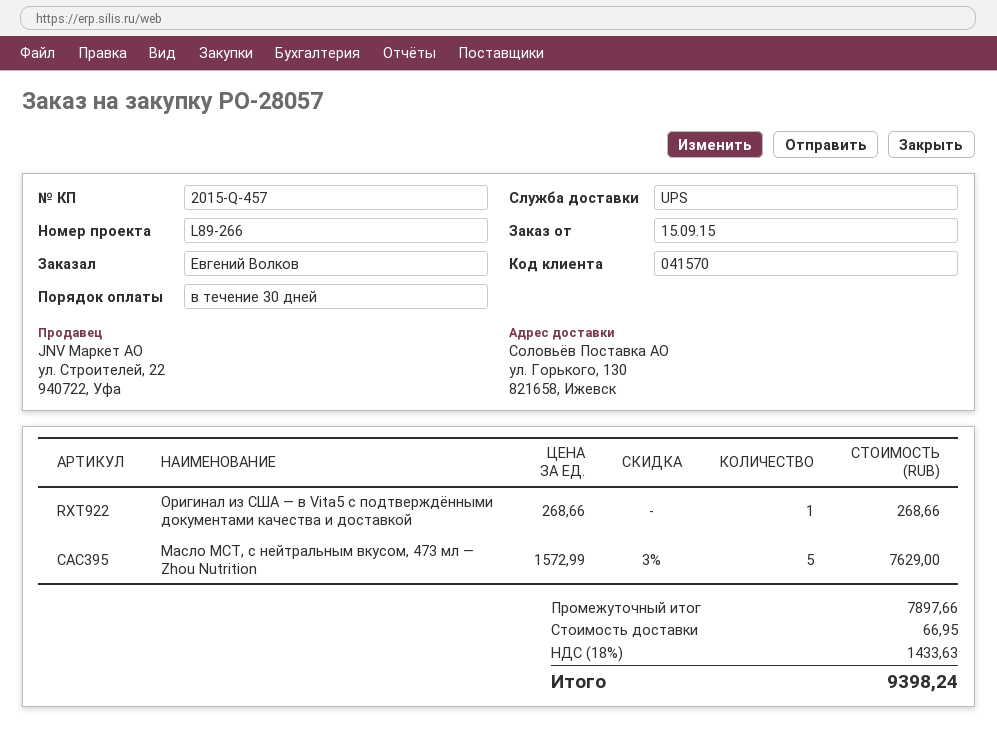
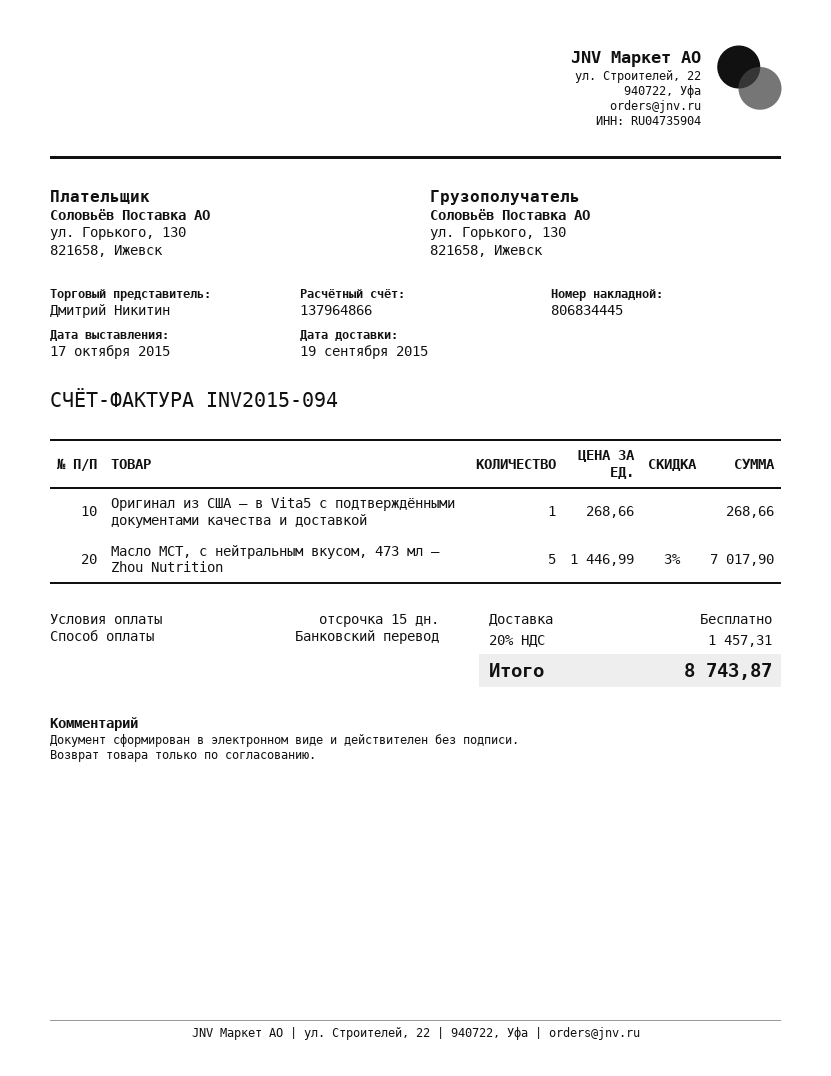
payment terms: 30 days -> 15 days
Масло MCT, с нейтральным вкусом, 473 мл — Zhou Nutrition: 5 x 1572.99 - 3% = 7629.00 -> 5 x 1446.99 - 3% = 7017.90
shipping: 66.95 -> 0.00
tax: 18% = 1433.63 -> 20% = 1457.31
total: 9398.24 -> 8743.87

